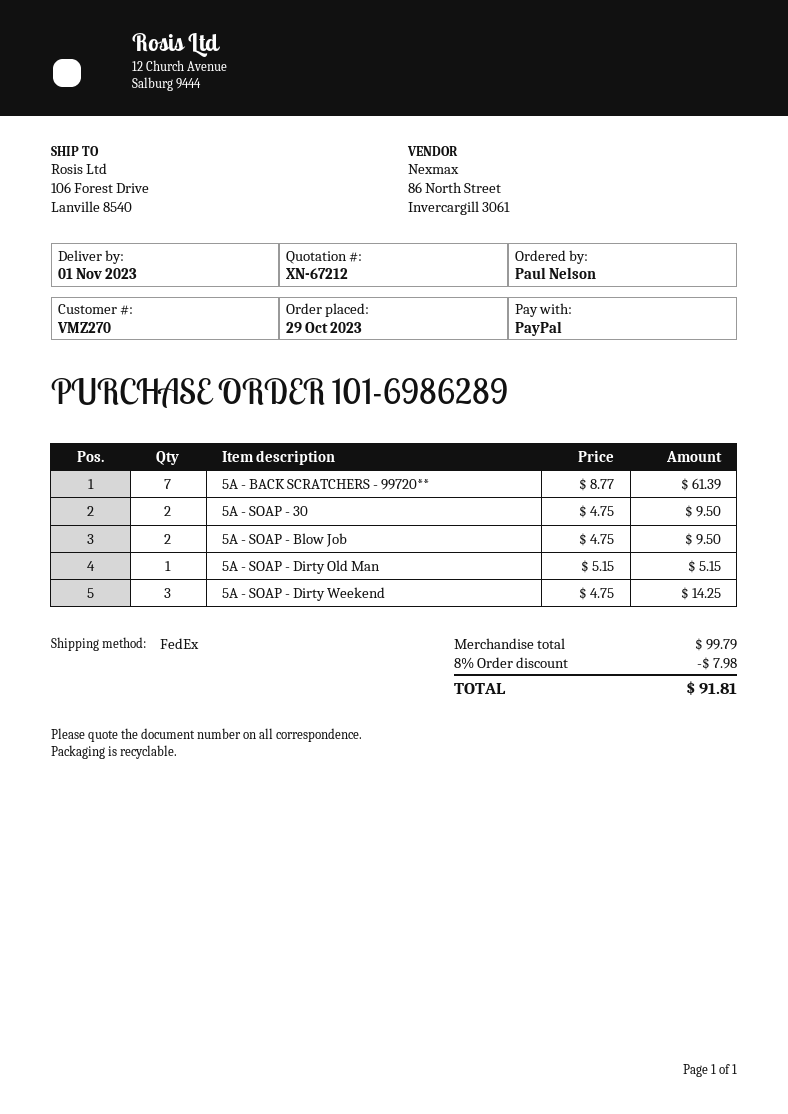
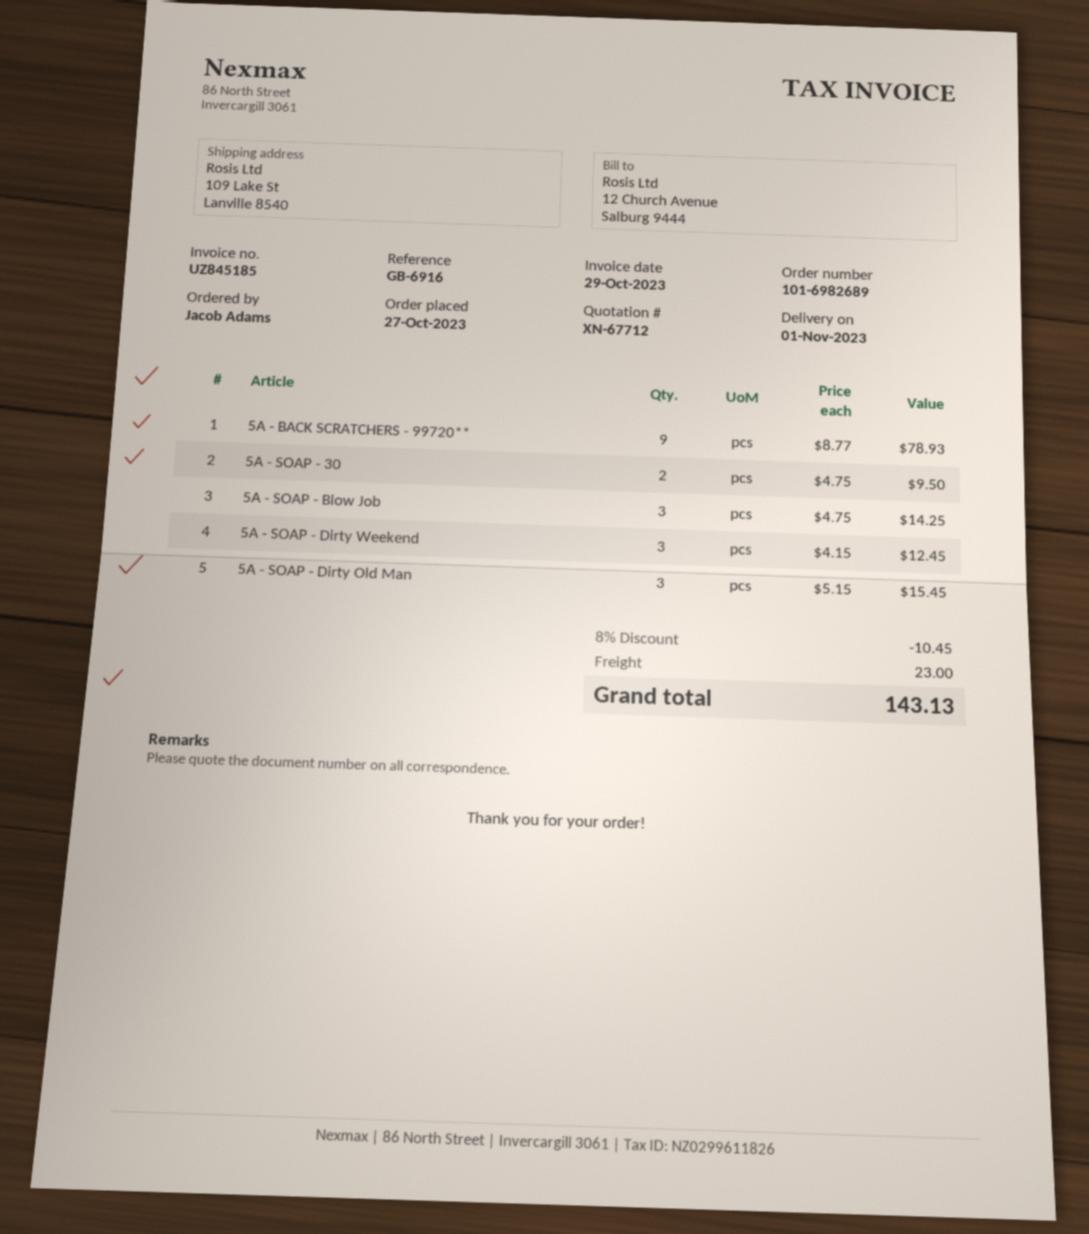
quote number: XN-67212 -> XN-67712
order number: 101-6986289 -> 101-6982689
order date: 2023-10-29 -> 2023-10-27
ordered by: Paul Nelson -> Jacob Adams
ship to: 106 Forest Drive, Lanville 8540 -> 109 Lake St, Lanville 8540
5A - BACK SCRATCHERS - 99720**: 7 x 8.77 = 61.39 -> 9 x 8.77 = 78.93
5A - SOAP - Blow Job: 2 x 4.75 = 9.50 -> 3 x 4.75 = 14.25
5A - SOAP - Dirty Old Man: 1 x 5.15 = 5.15 -> 3 x 5.15 = 15.45
5A - SOAP - Dirty Weekend: 3 x 4.75 = 14.25 -> 3 x 4.15 = 12.45
discount: 8% = 7.98 -> 8% = 10.45
shipping: none -> 23.00
total: 91.81 -> 143.13

